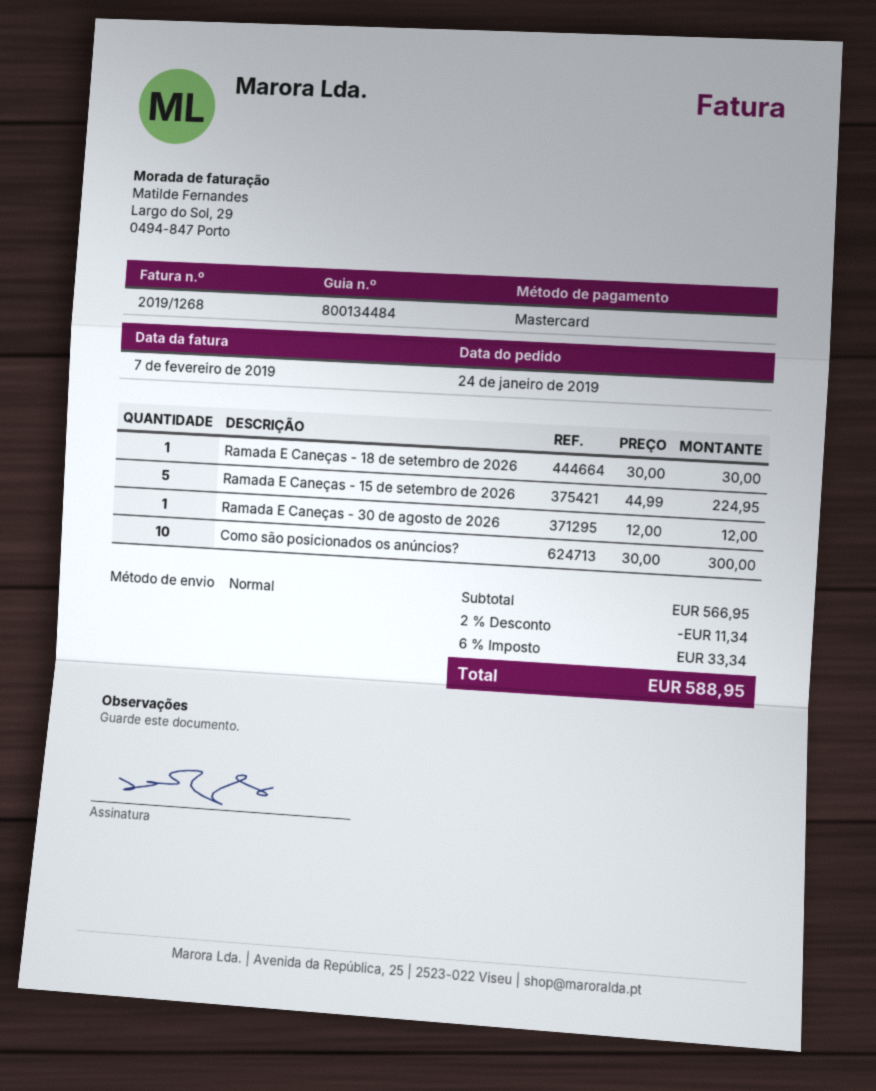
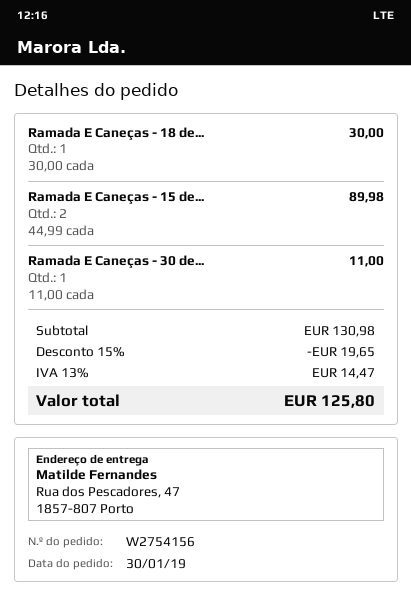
order date: 2019-01-24 -> 2019-01-30
Ramada E Caneças - 15 de setembro de 2026: 5 x 44.99 = 224.95 -> 2 x 44.99 = 89.98
Ramada E Caneças - 30 de agosto de 2026: 1 x 12.00 = 12.00 -> 1 x 11.00 = 11.00
Como são posicionados os anúncios?: 10 x 30.00 = 300.00 -> none
subtotal: 566.95 -> 130.98
discount: 2% = 11.34 -> 15% = 19.65
tax: 6% = 33.34 -> 13% = 14.47
total: 588.95 -> 125.80

